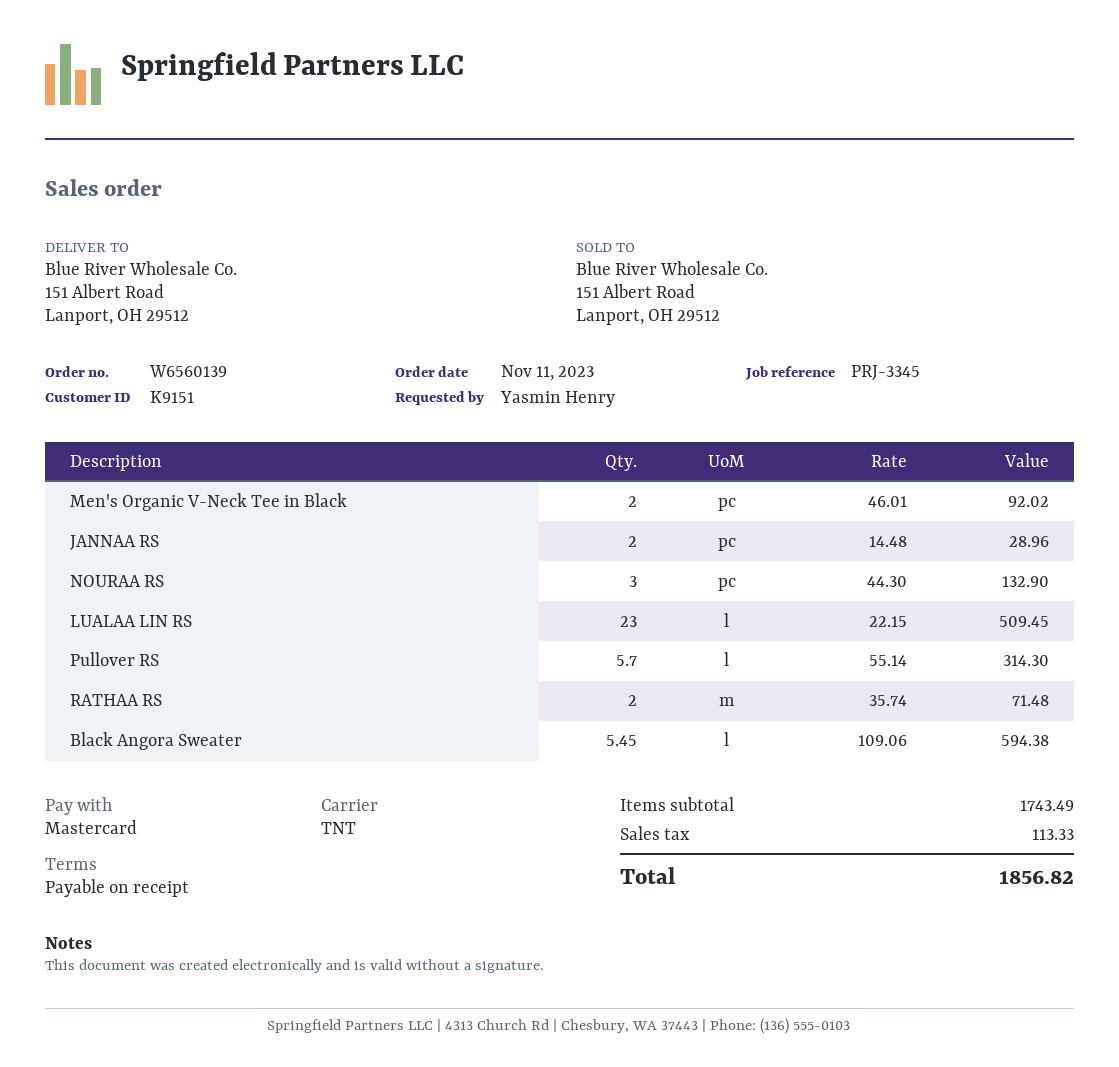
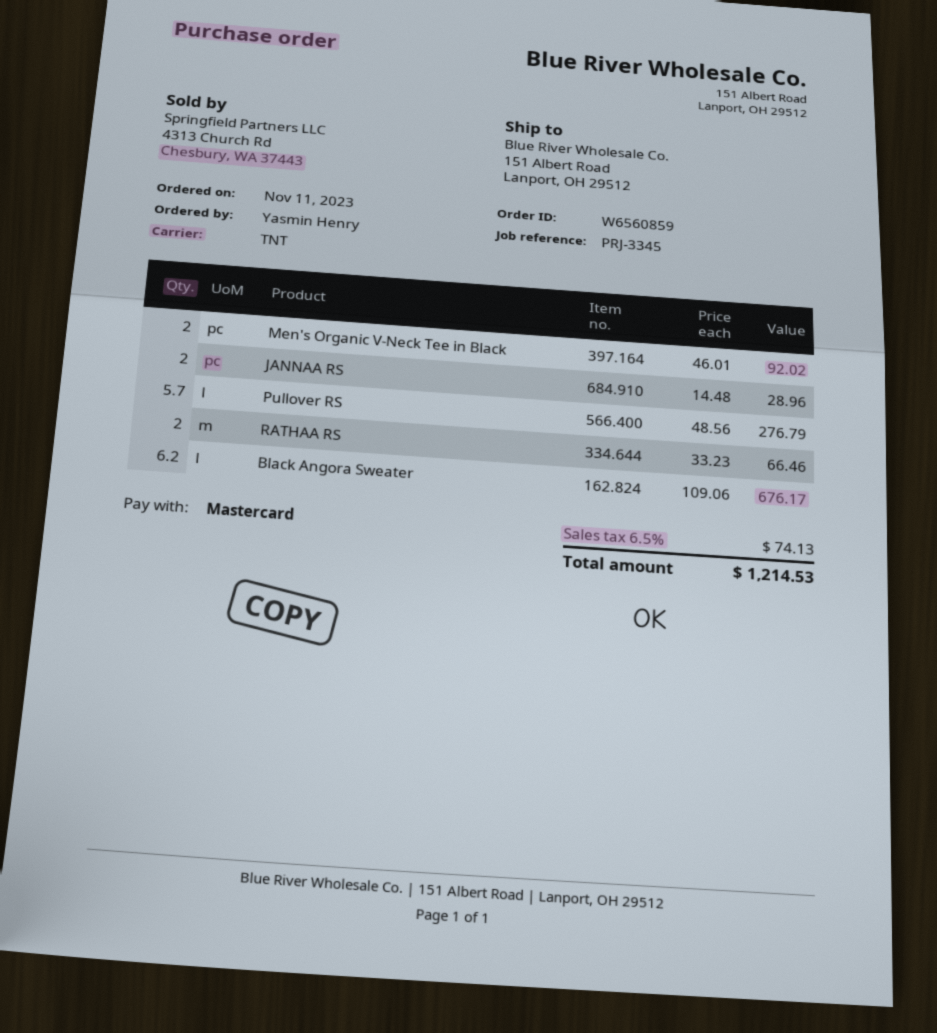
order number: W6560139 -> W6560859
NOURAA RS: 3 x 44.30 = 132.90 -> none
LUALAA LIN RS: 23 x 22.15 = 509.45 -> none
Pullover RS: 5.7 x 55.14 = 314.30 -> 5.7 x 48.56 = 276.79
RATHAA RS: 2 x 35.74 = 71.48 -> 2 x 33.23 = 66.46
Black Angora Sweater: 5.45 x 109.06 = 594.38 -> 6.2 x 109.06 = 676.17
tax: 113.33 -> 74.13
total: 1856.82 -> 1214.53

